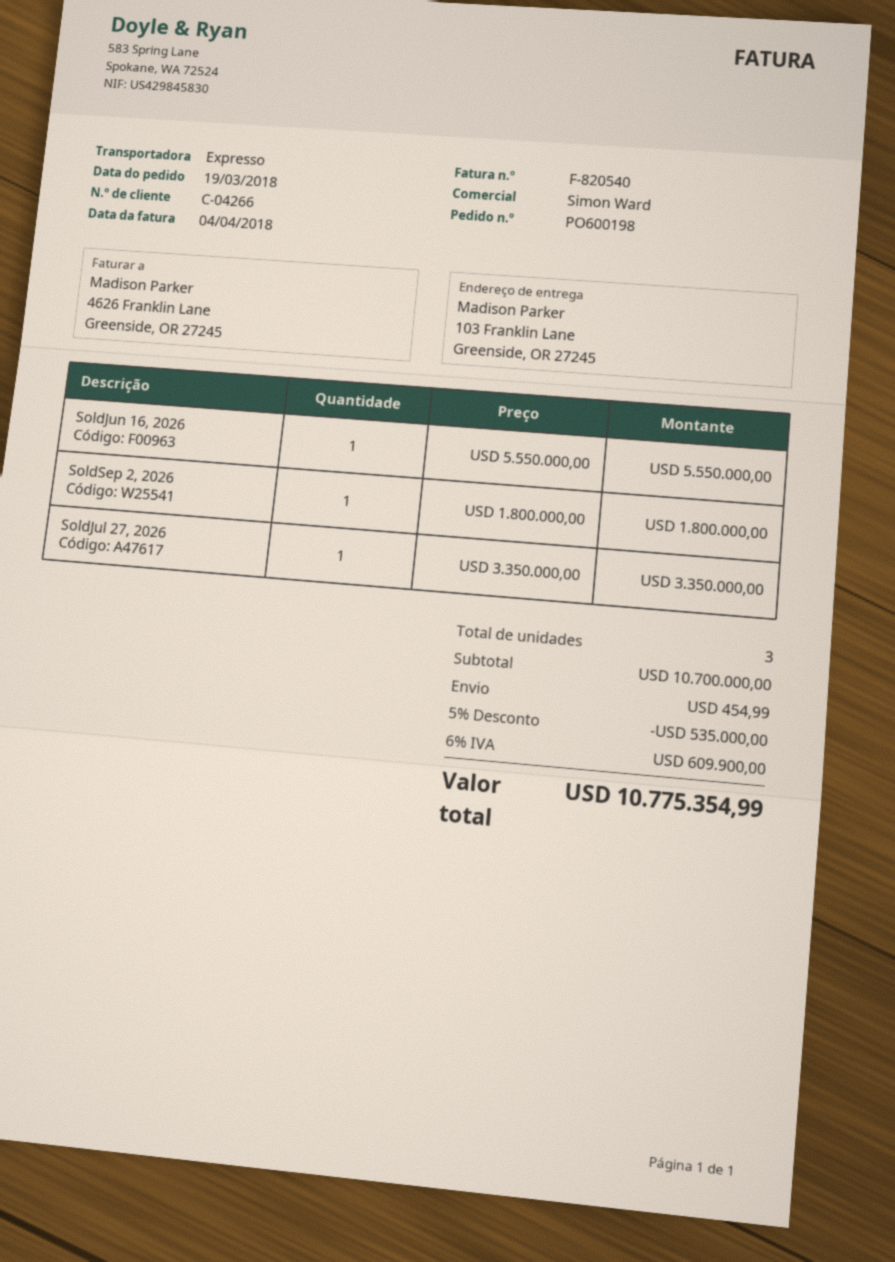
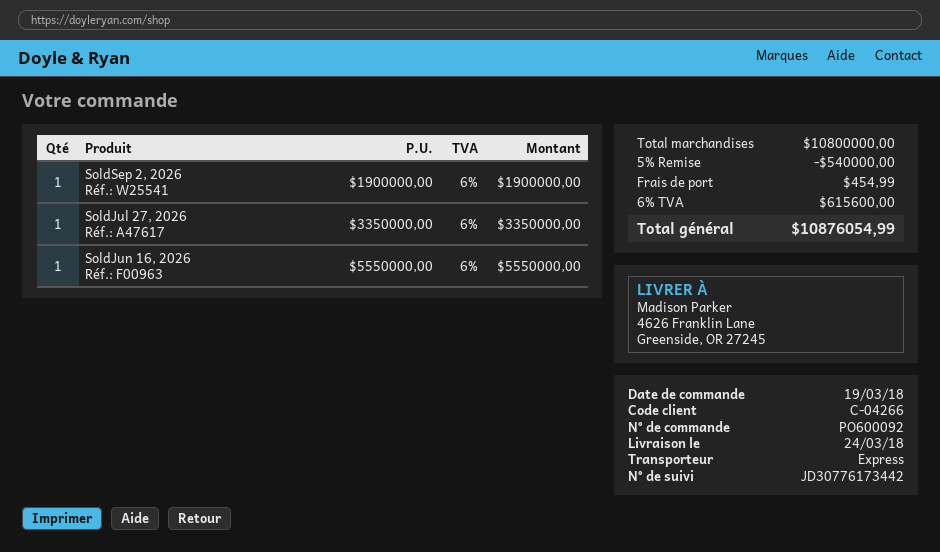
order number: PO600198 -> PO600092
ship to: 103 Franklin Lane, Greenside, OR 27245 -> 4626 Franklin Lane, Greenside, OR 27245
SoldSep 2, 2026: 1 x 1800000.00 = 1800000.00 -> 1 x 1900000.00 = 1900000.00
subtotal: 10700000.00 -> 10800000.00
discount: 5% = 535000.00 -> 5% = 540000.00
tax: 6% = 609900.00 -> 6% = 615600.00
total: 10775354.99 -> 10876054.99

